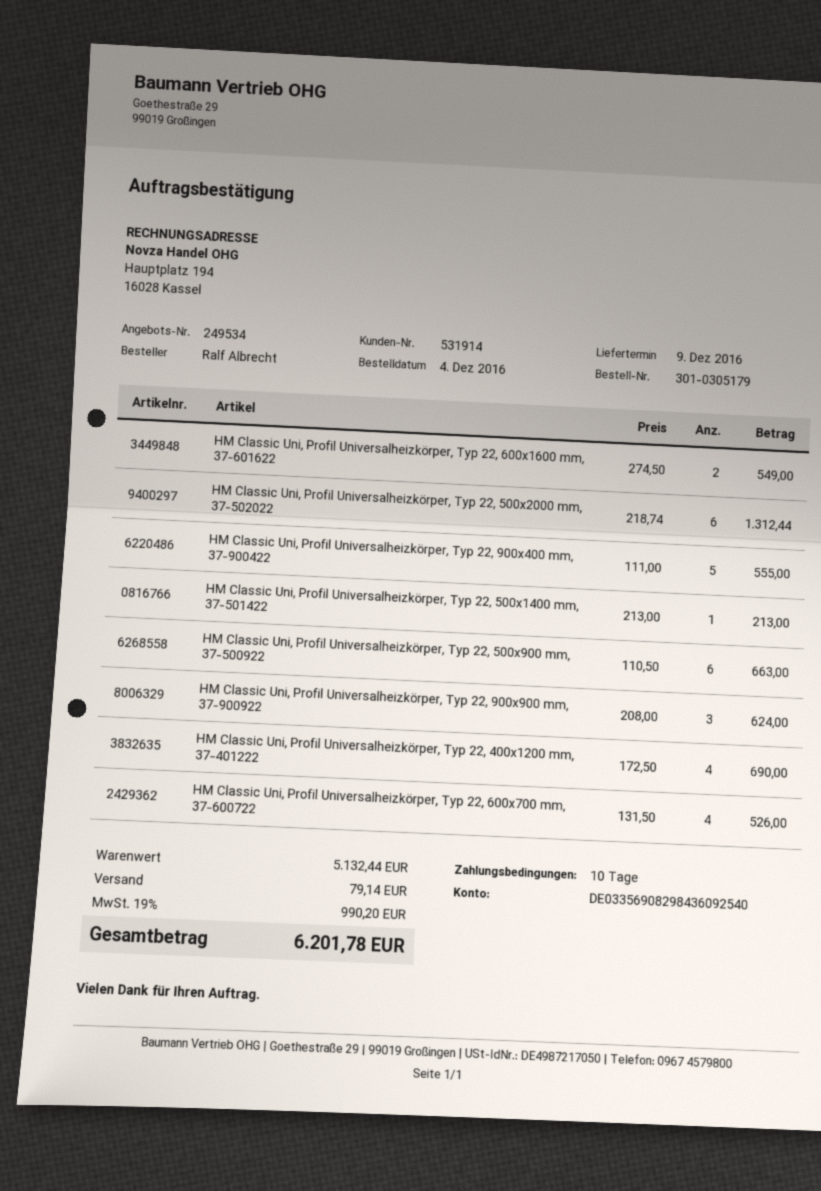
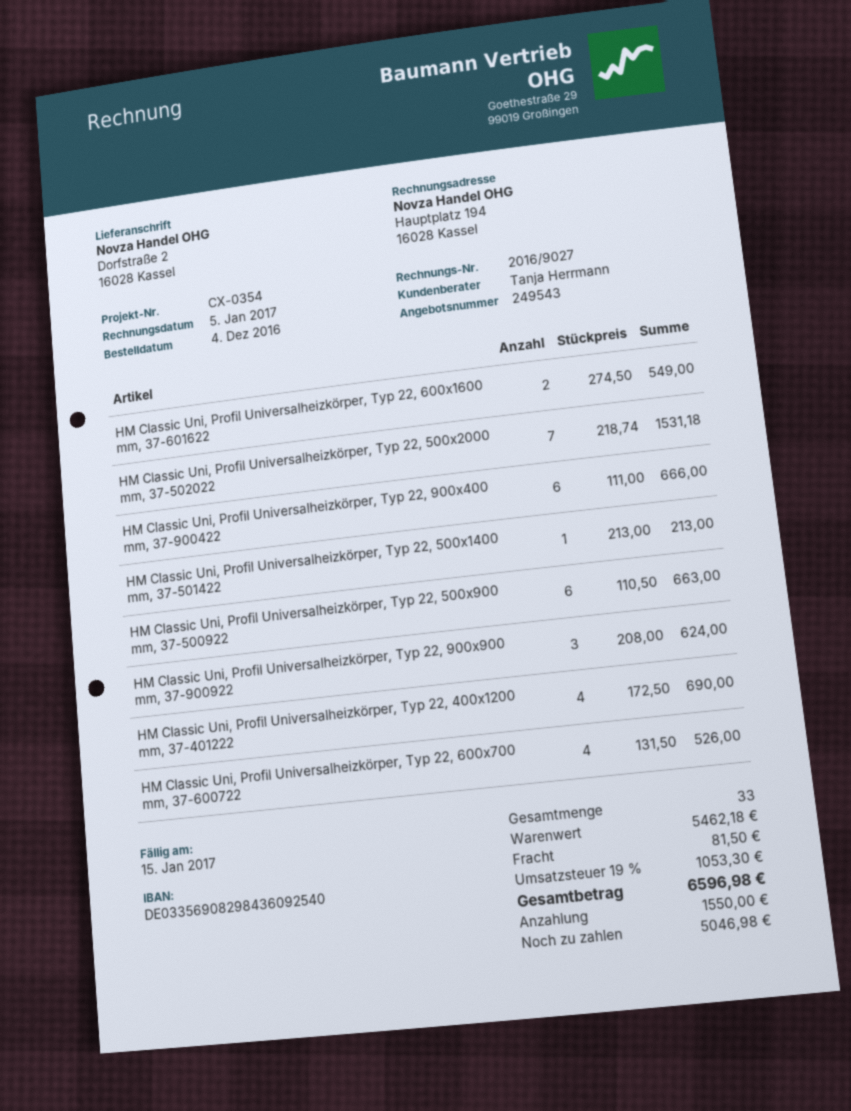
quote number: 249534 -> 249543
HM Classic Uni, Profil Universalheizkörper, Typ 22, 500x2000 mm, 37-502022: 6 x 218.74 = 1312.44 -> 7 x 218.74 = 1531.18
HM Classic Uni, Profil Universalheizkörper, Typ 22, 900x400 mm, 37-900422: 5 x 111.00 = 555.00 -> 6 x 111.00 = 666.00
subtotal: 5132.44 -> 5462.18
shipping: 79.14 -> 81.50
tax: 19% = 990.20 -> 19% = 1053.30
total: 6201.78 -> 6596.98

